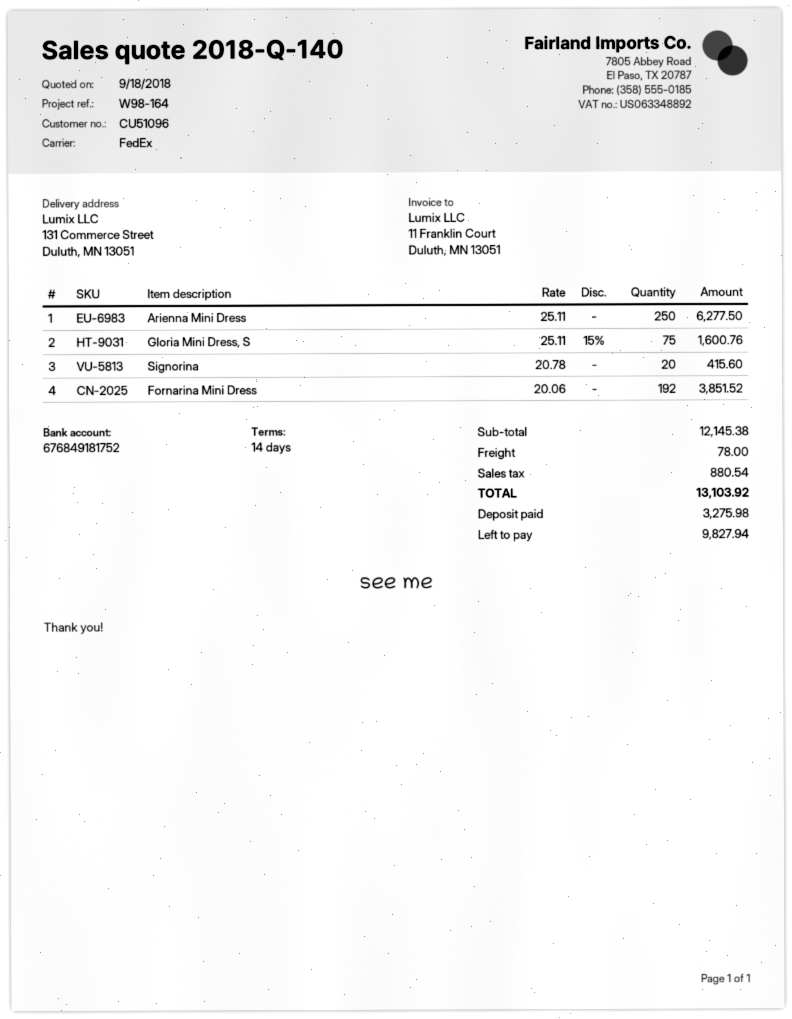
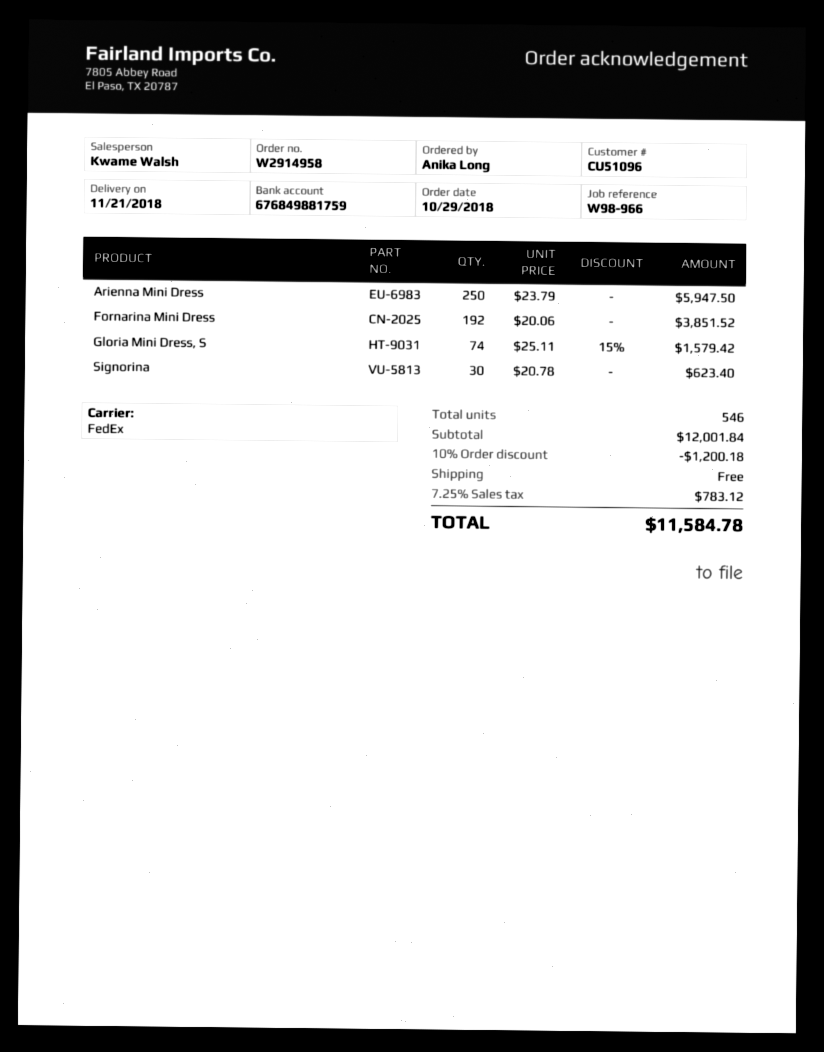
reference: W98-164 -> W98-966
bank account: 676849181752 -> 676849881759
Arienna Mini Dress: 250 x 25.11 = 6277.50 -> 250 x 23.79 = 5947.50
Gloria Mini Dress, S: 75 x 25.11 - 15% = 1600.76 -> 74 x 25.11 - 15% = 1579.42
Signorina: 20 x 20.78 = 415.60 -> 30 x 20.78 = 623.40
subtotal: 12145.38 -> 12001.84
discount: none -> 10% = 1200.18
shipping: 78.00 -> 0.00
tax: 880.54 -> 783.12
total: 13103.92 -> 11584.78

